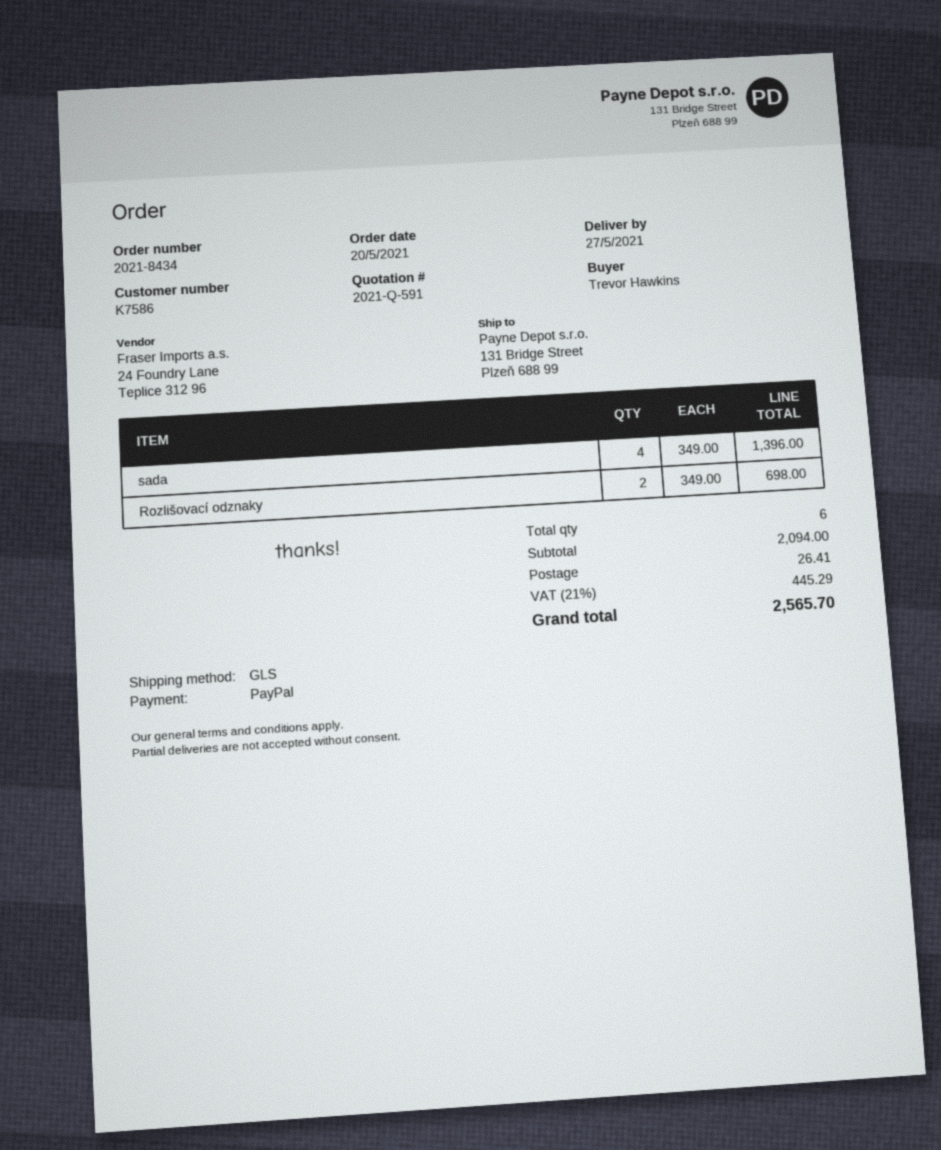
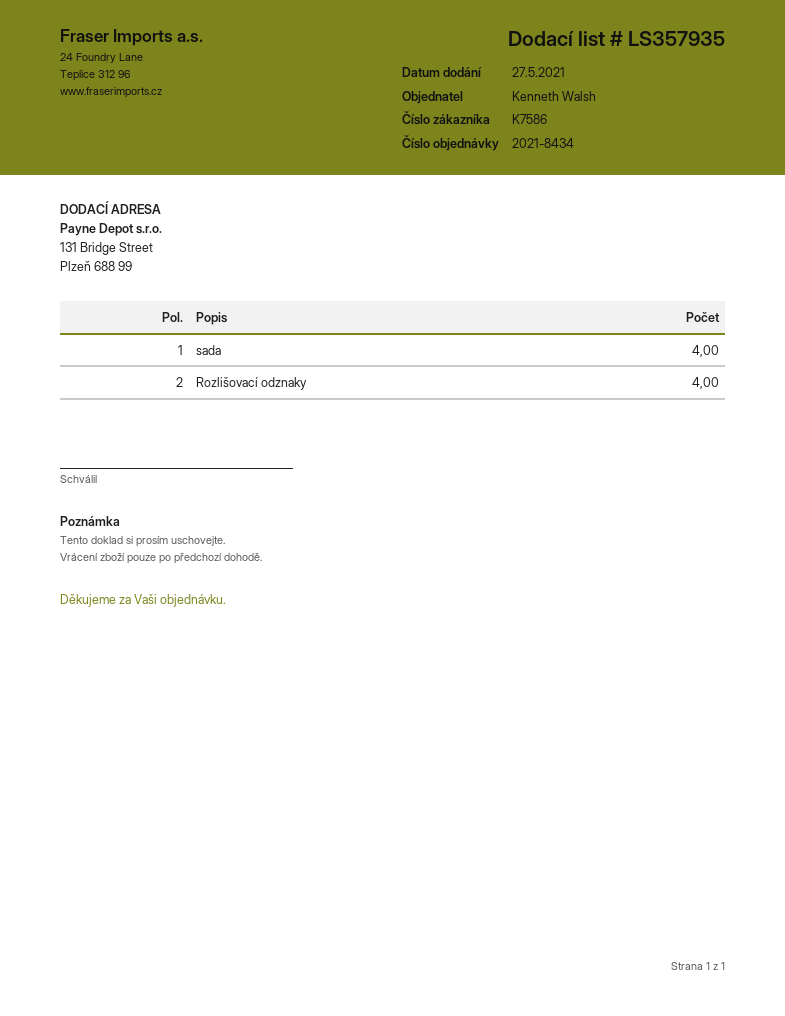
ordered by: Trevor Hawkins -> Kenneth Walsh
Rozlišovací odznaky: 2 -> 4

